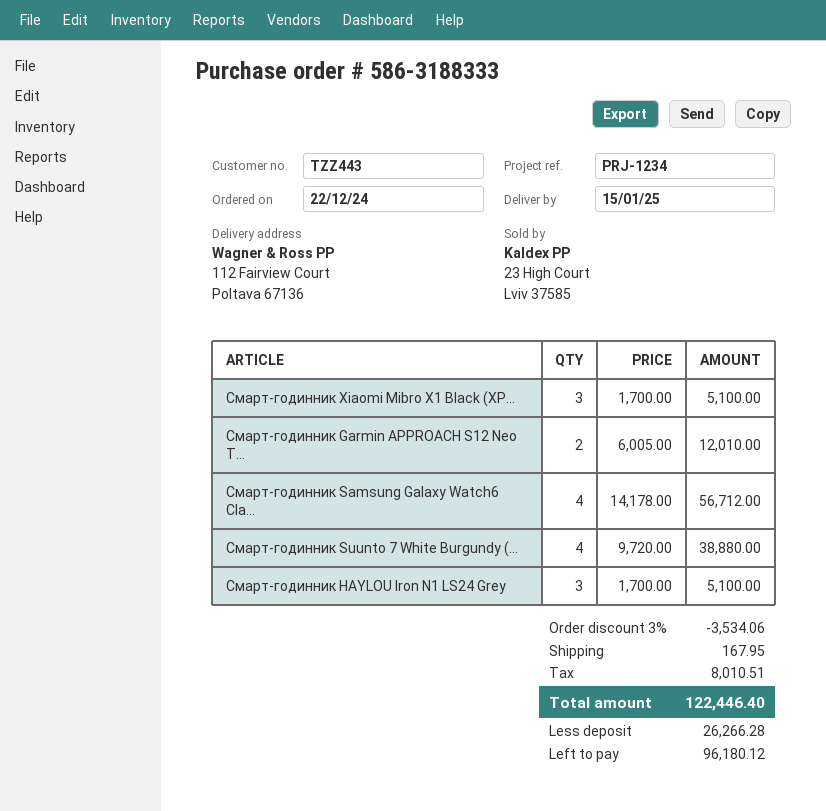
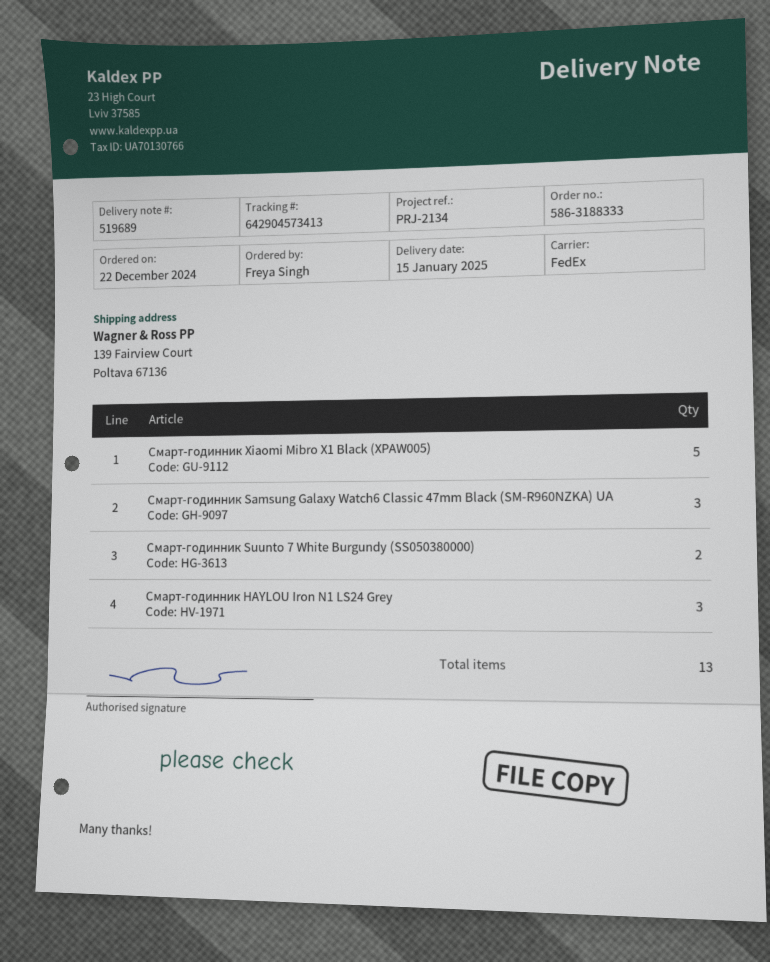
reference: PRJ-1234 -> PRJ-2134
ship to: 112 Fairview Court, Poltava 67136 -> 139 Fairview Court, Poltava 67136
Смарт-годинник Xiaomi Mibro X1 Black (XP...: 3 -> 5
Смарт-годинник Garmin APPROACH S12 Neo T...: 2 -> none
Смарт-годинник Samsung Galaxy Watch6 Cla...: 4 -> 3
Смарт-годинник Suunto 7 White Burgundy (...: 4 -> 2

